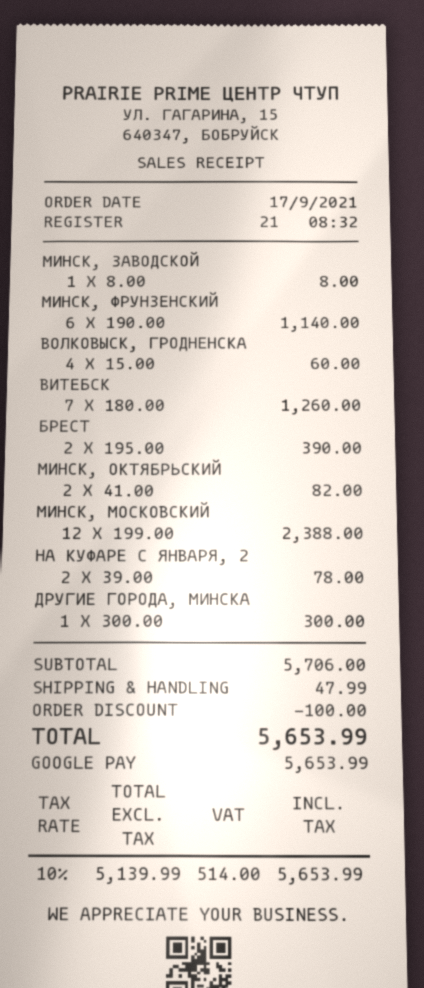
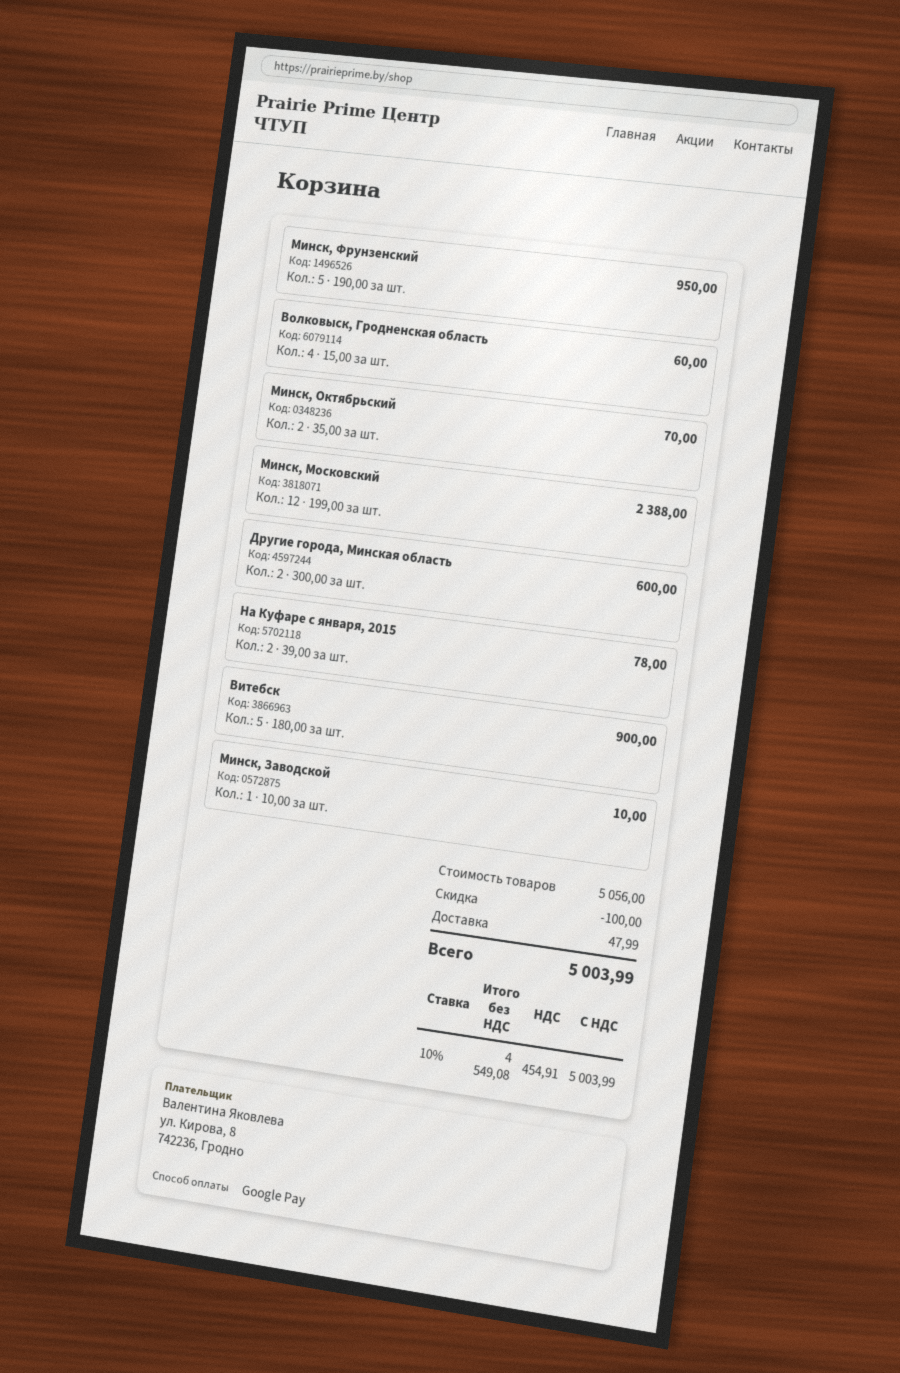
МИНСК, ЗАВОДСКОЙ: 1 x 8.00 = 8.00 -> 1 x 10.00 = 10.00
МИНСК, ФРУНЗЕНСКИЙ: 6 x 190.00 = 1140.00 -> 5 x 190.00 = 950.00
ВИТЕБСК: 7 x 180.00 = 1260.00 -> 5 x 180.00 = 900.00
БРЕСТ: 2 x 195.00 = 390.00 -> none
МИНСК, ОКТЯБРЬСКИЙ: 2 x 41.00 = 82.00 -> 2 x 35.00 = 70.00
ДРУГИЕ ГОРОДА, МИНСКА: 1 x 300.00 = 300.00 -> 2 x 300.00 = 600.00
subtotal: 5706.00 -> 5056.00
net: 5139.99 -> 4549.08
tax: 10% = 514.00 -> 10% = 454.91
total: 5653.99 -> 5003.99

